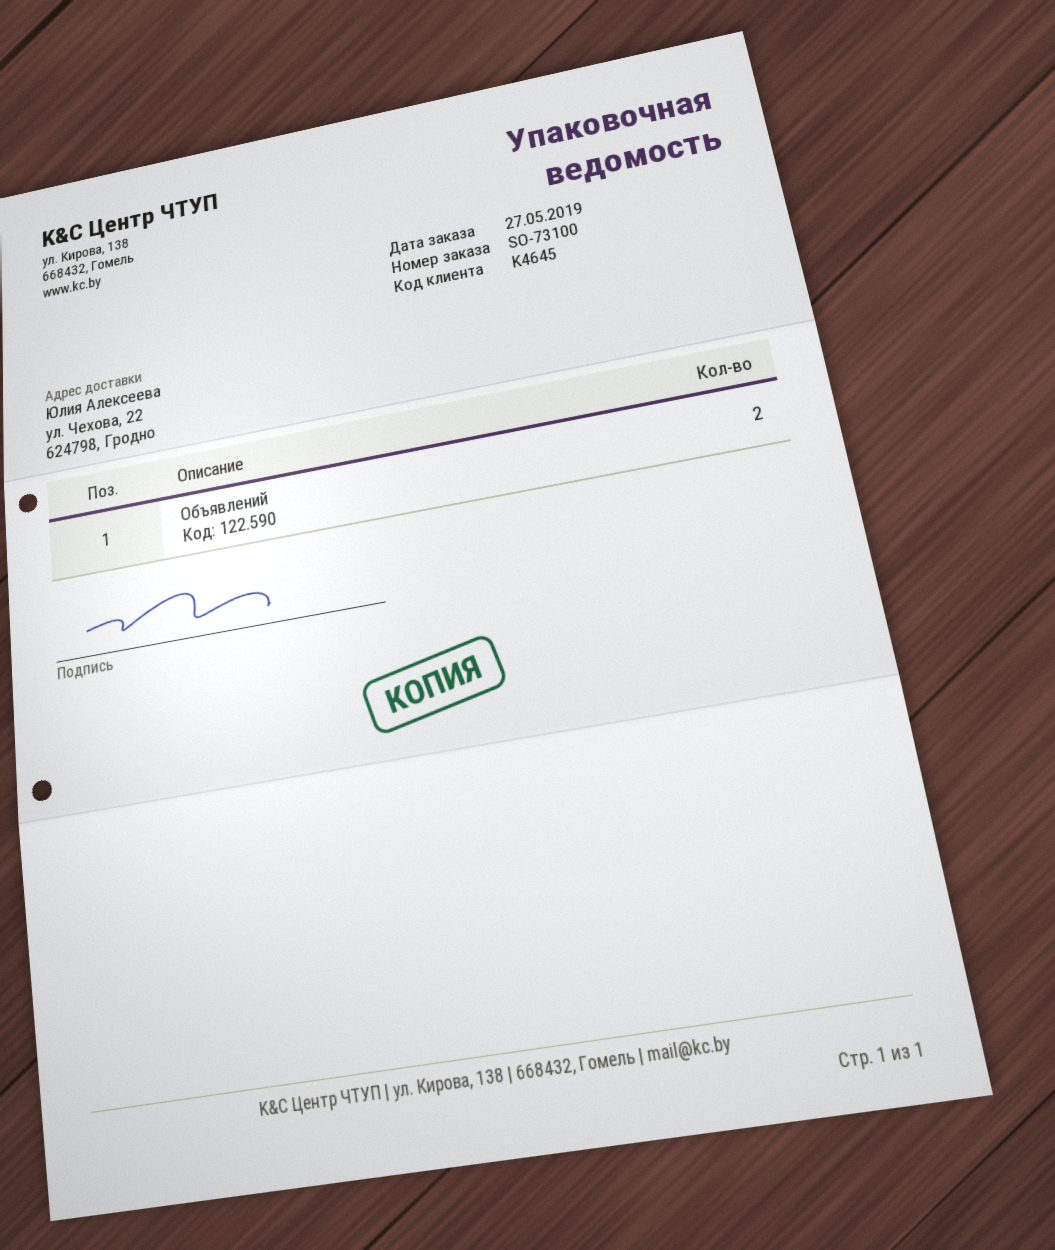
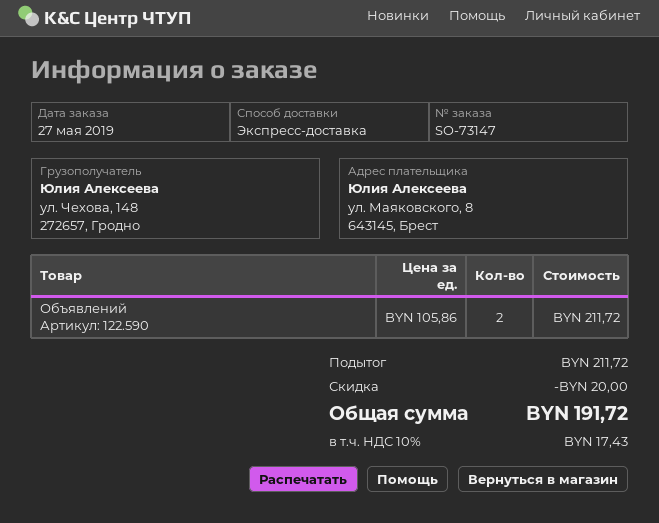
order number: SO-73100 -> SO-73147
ship to: ул. Чехова, 22, 624798, Гродно -> ул. Чехова, 148, 272657, Гродно

